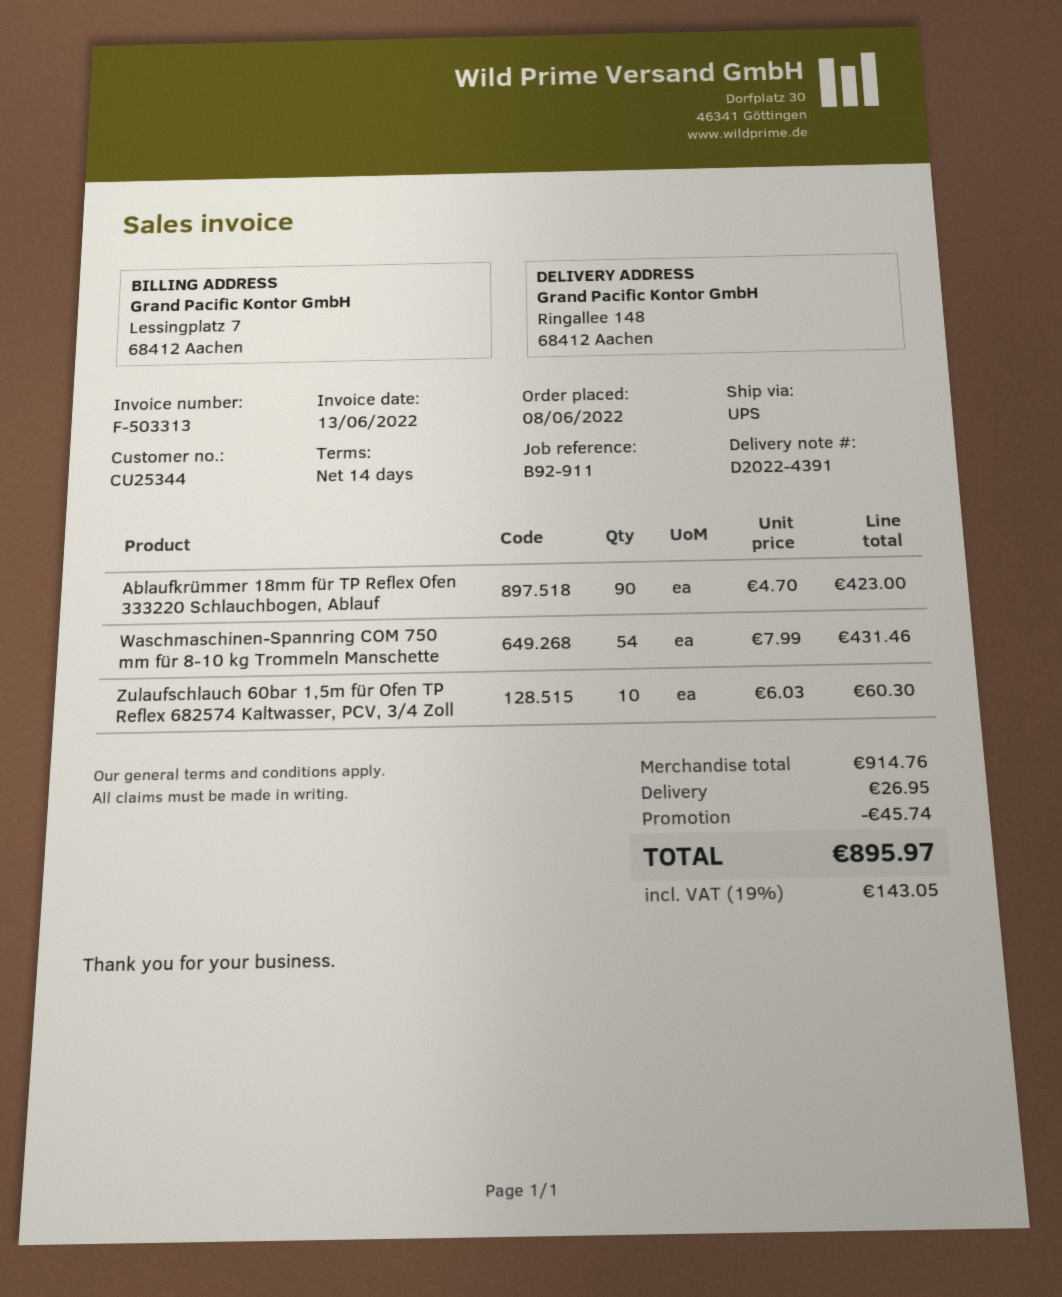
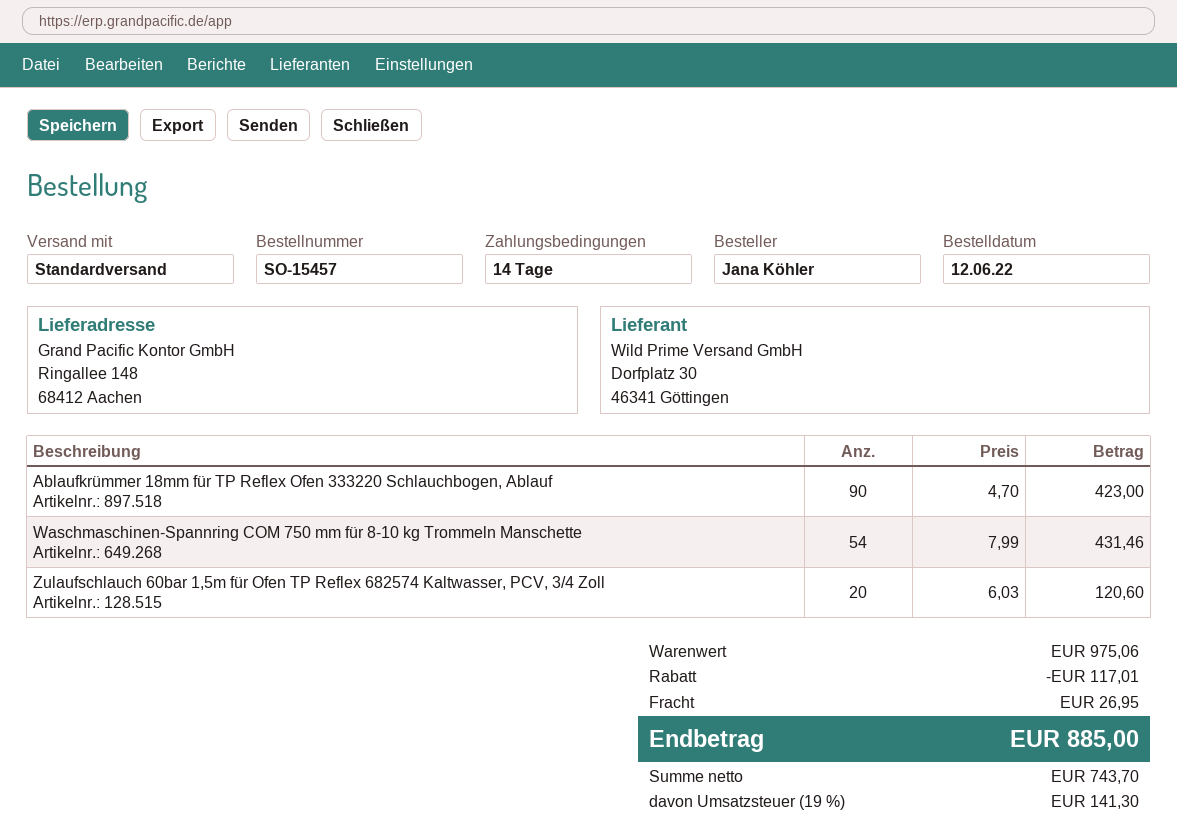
order date: 2022-06-08 -> 2022-06-12
shipping method: UPS -> standard
Zulaufschlauch 60bar 1,5m für Ofen TP Reflex 682574 Kaltwasser, PCV, 3/4 Zoll: 10 x 6.03 = 60.30 -> 20 x 6.03 = 120.60
subtotal: 914.76 -> 975.06
discount: 45.74 -> 117.01
tax: 19% = 143.05 -> 19% = 141.30
total: 895.97 -> 885.00

